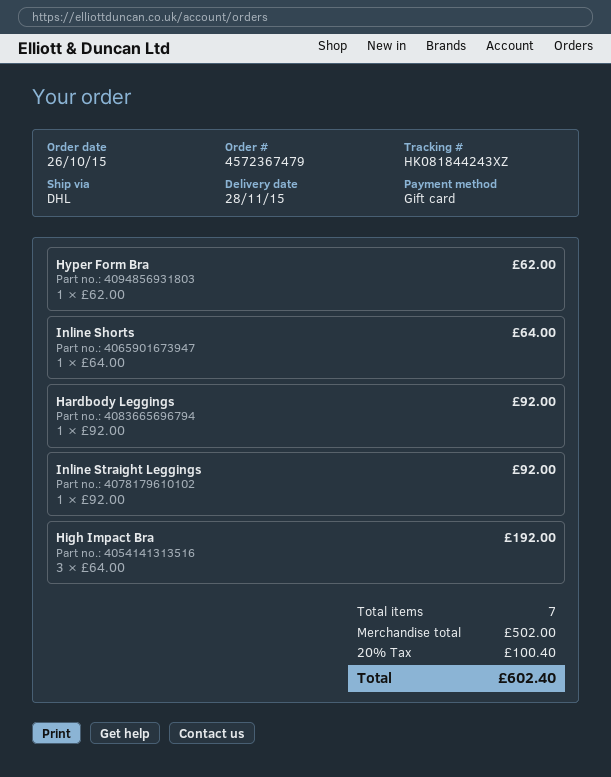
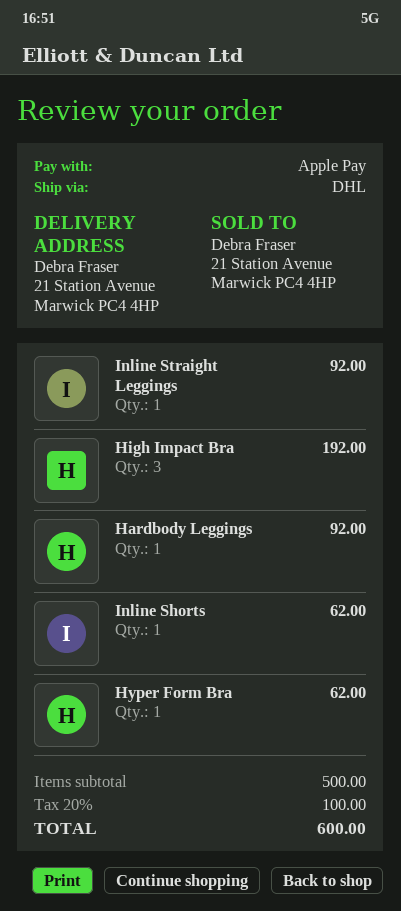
payment method: gift card -> Apple Pay
Inline Shorts: 1 for 64.00 -> 1 for 62.00
subtotal: 502.00 -> 500.00
tax: 20% = 100.40 -> 20% = 100.00
total: 602.40 -> 600.00

